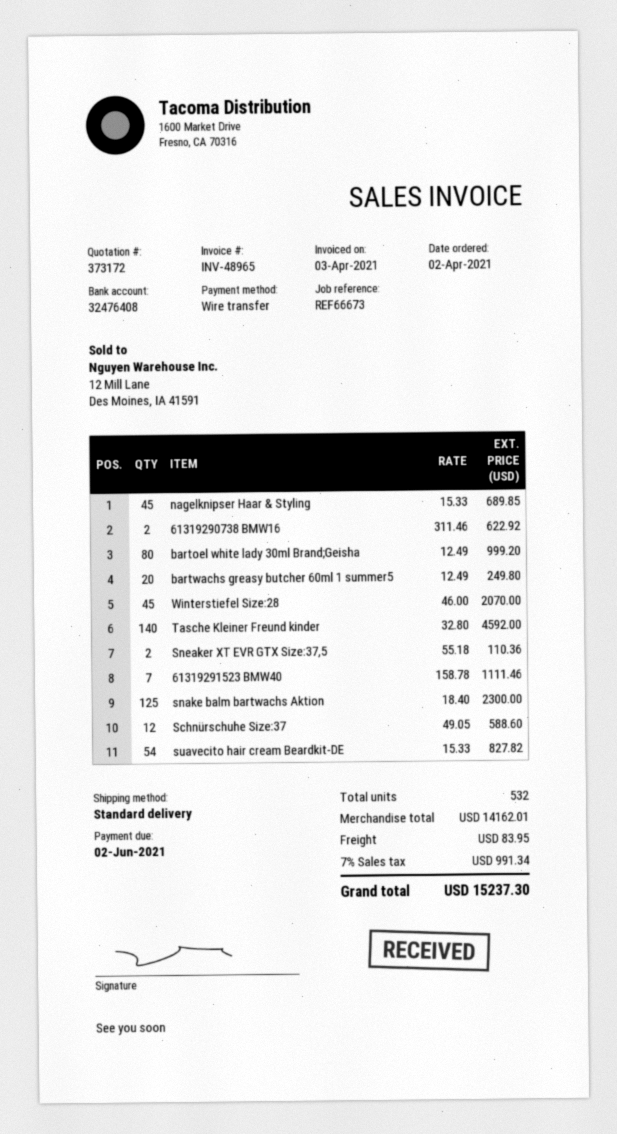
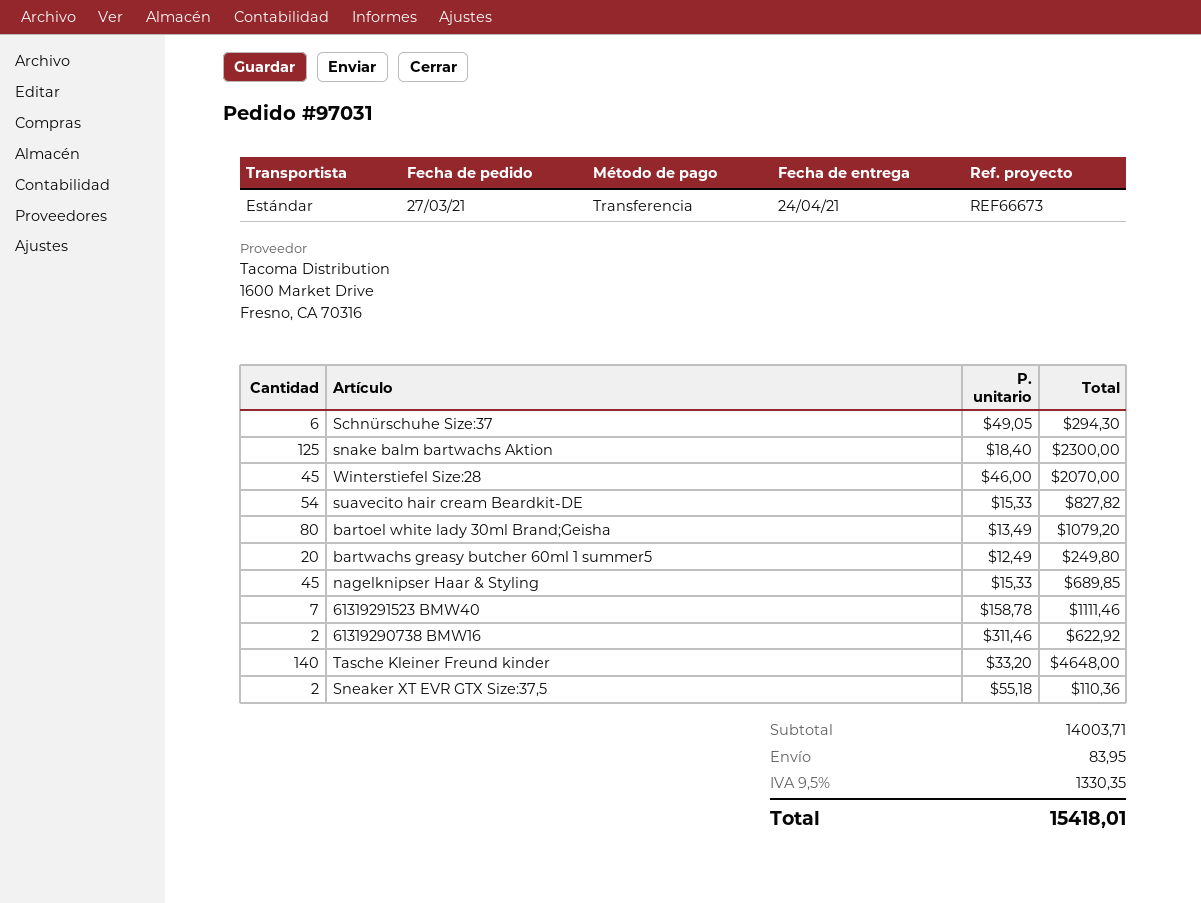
order date: 2021-04-02 -> 2021-03-27
bartoel white lady 30ml Brand;Geisha: 80 x 12.49 = 999.20 -> 80 x 13.49 = 1079.20
Tasche Kleiner Freund kinder: 140 x 32.80 = 4592.00 -> 140 x 33.20 = 4648.00
Schnürschuhe Size:37: 12 x 49.05 = 588.60 -> 6 x 49.05 = 294.30
subtotal: 14162.01 -> 14003.71
tax: 7% = 991.34 -> 9.5% = 1330.35
total: 15237.30 -> 15418.01

